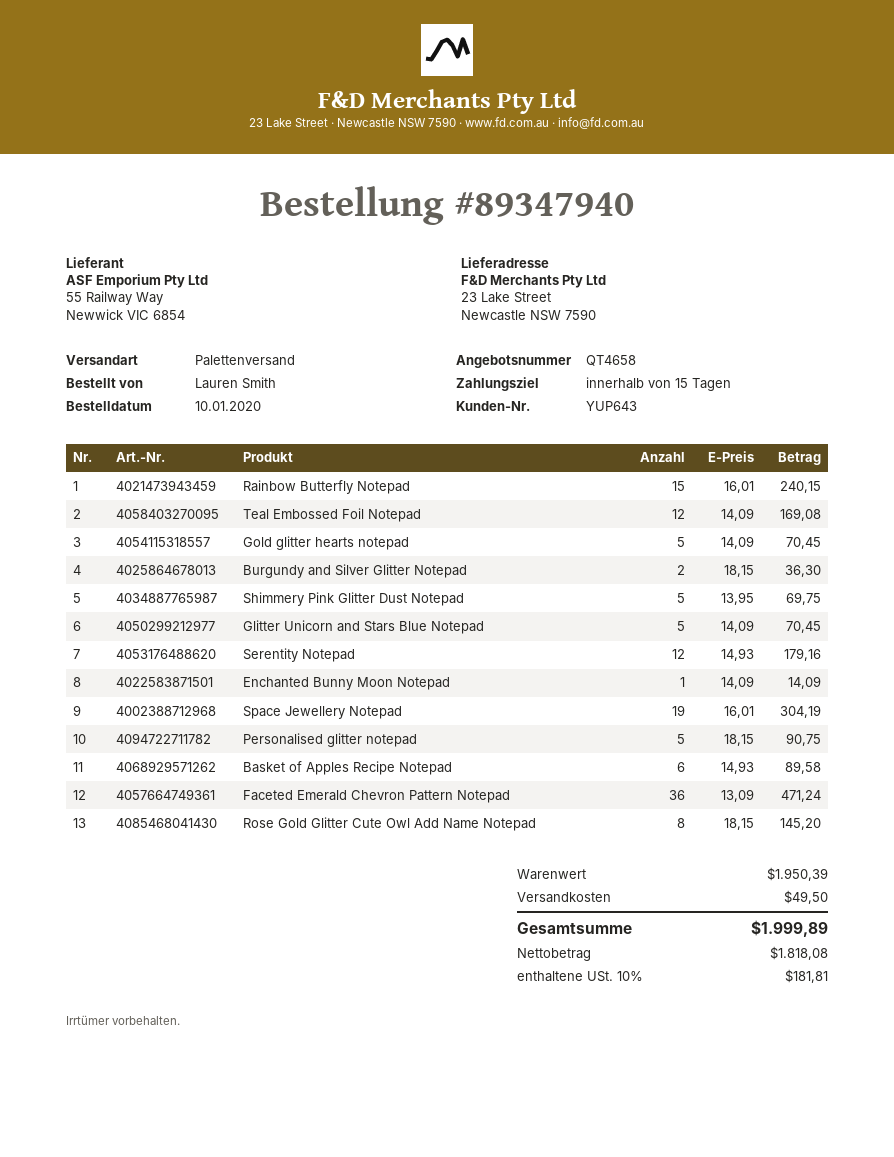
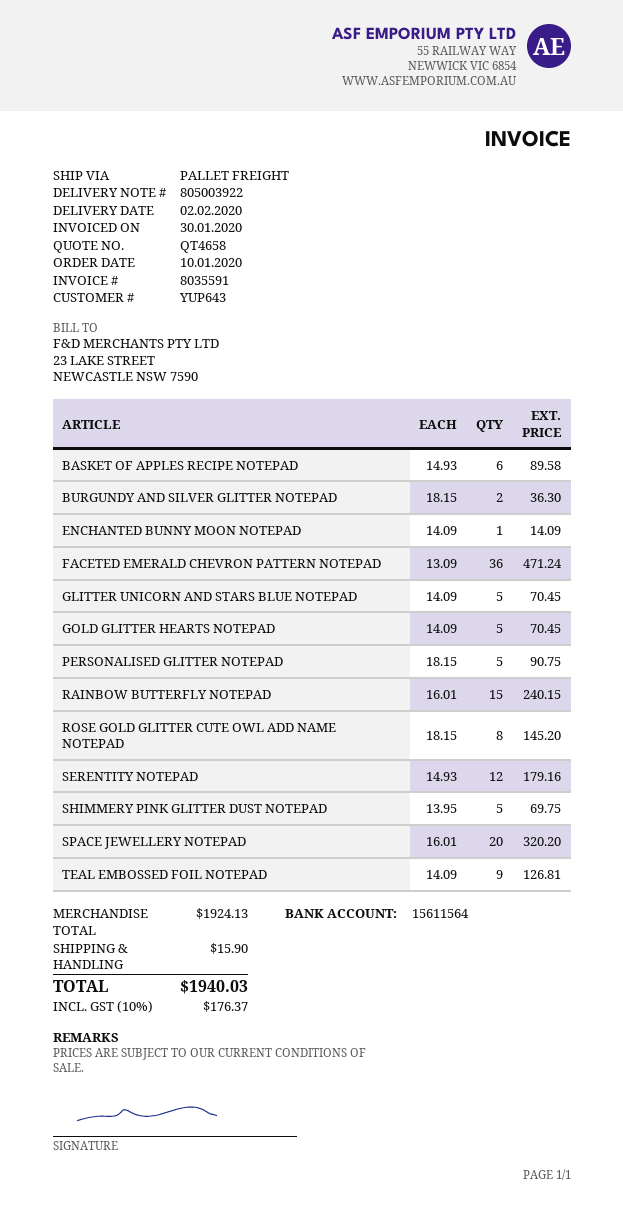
Teal Embossed Foil Notepad: 12 x 14.09 = 169.08 -> 9 x 14.09 = 126.81
Space Jewellery Notepad: 19 x 16.01 = 304.19 -> 20 x 16.01 = 320.20
subtotal: 1950.39 -> 1924.13
shipping: 49.50 -> 15.90
tax: 10% = 181.81 -> 10% = 176.37
total: 1999.89 -> 1940.03

